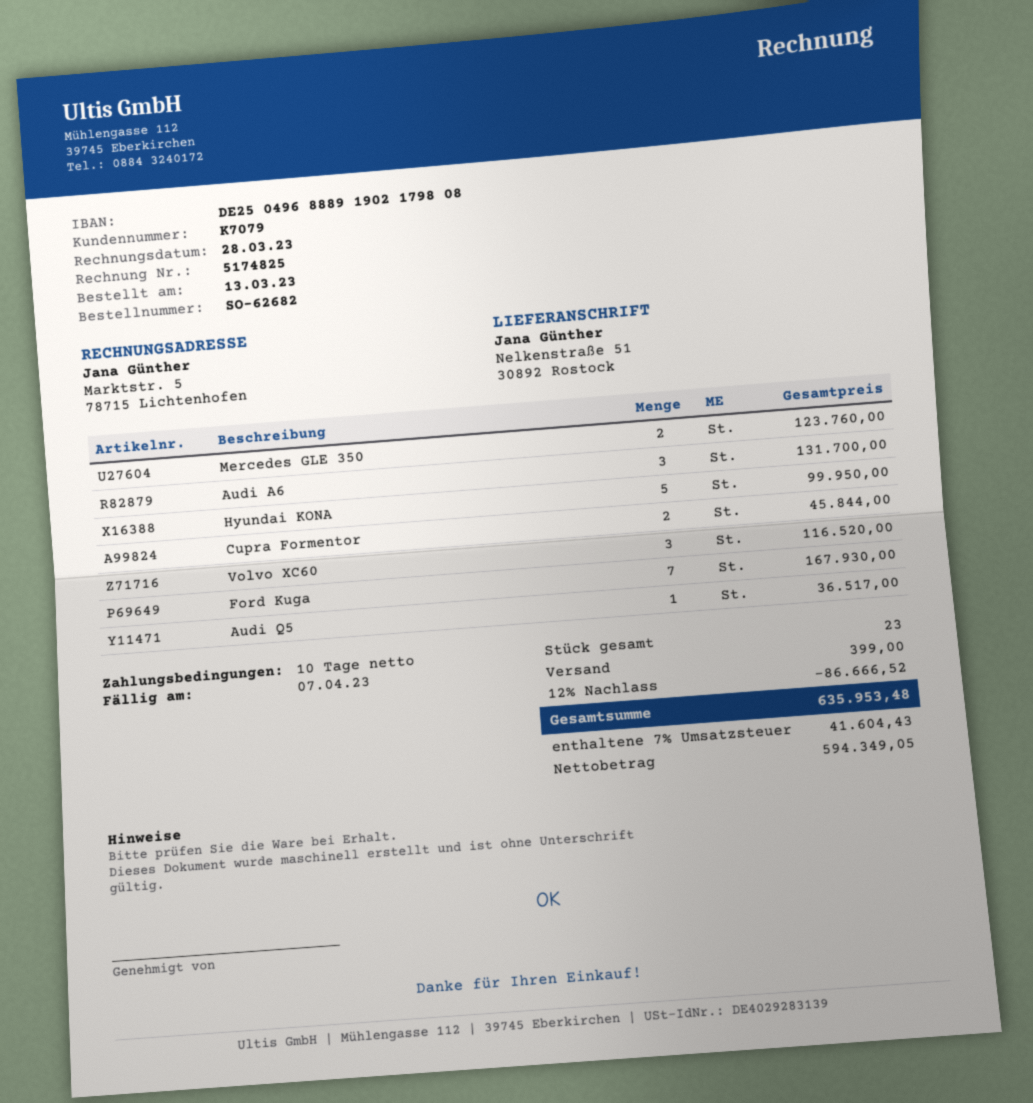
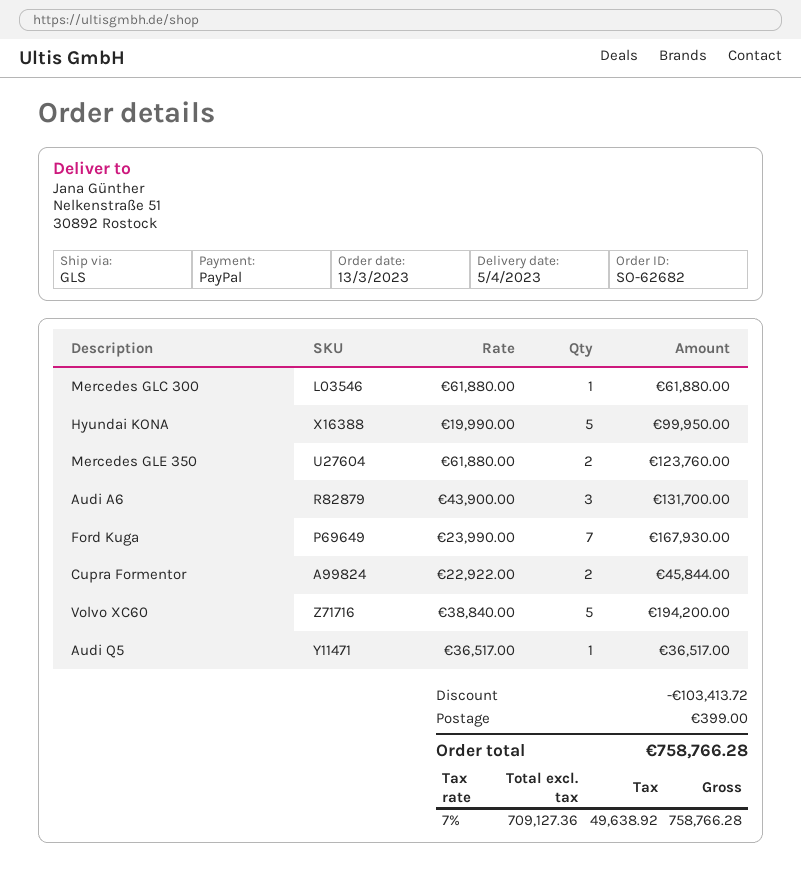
Volvo XC60: 3 for 116520.00 -> 5 for 194200.00
Mercedes GLC 300: none -> 1 for 61880.00
discount: 86666.52 -> 103413.72
net: 594349.05 -> 709127.36
tax: 7% = 41604.43 -> 7% = 49638.92
total: 635953.48 -> 758766.28

